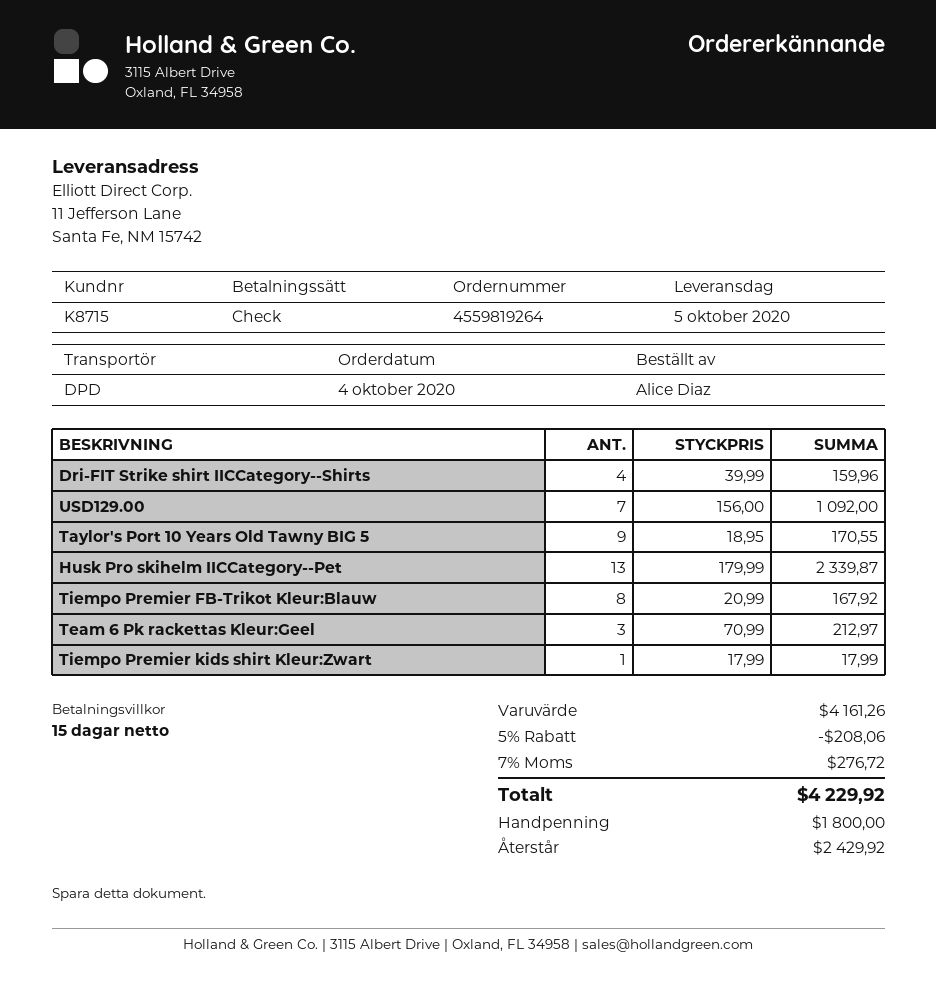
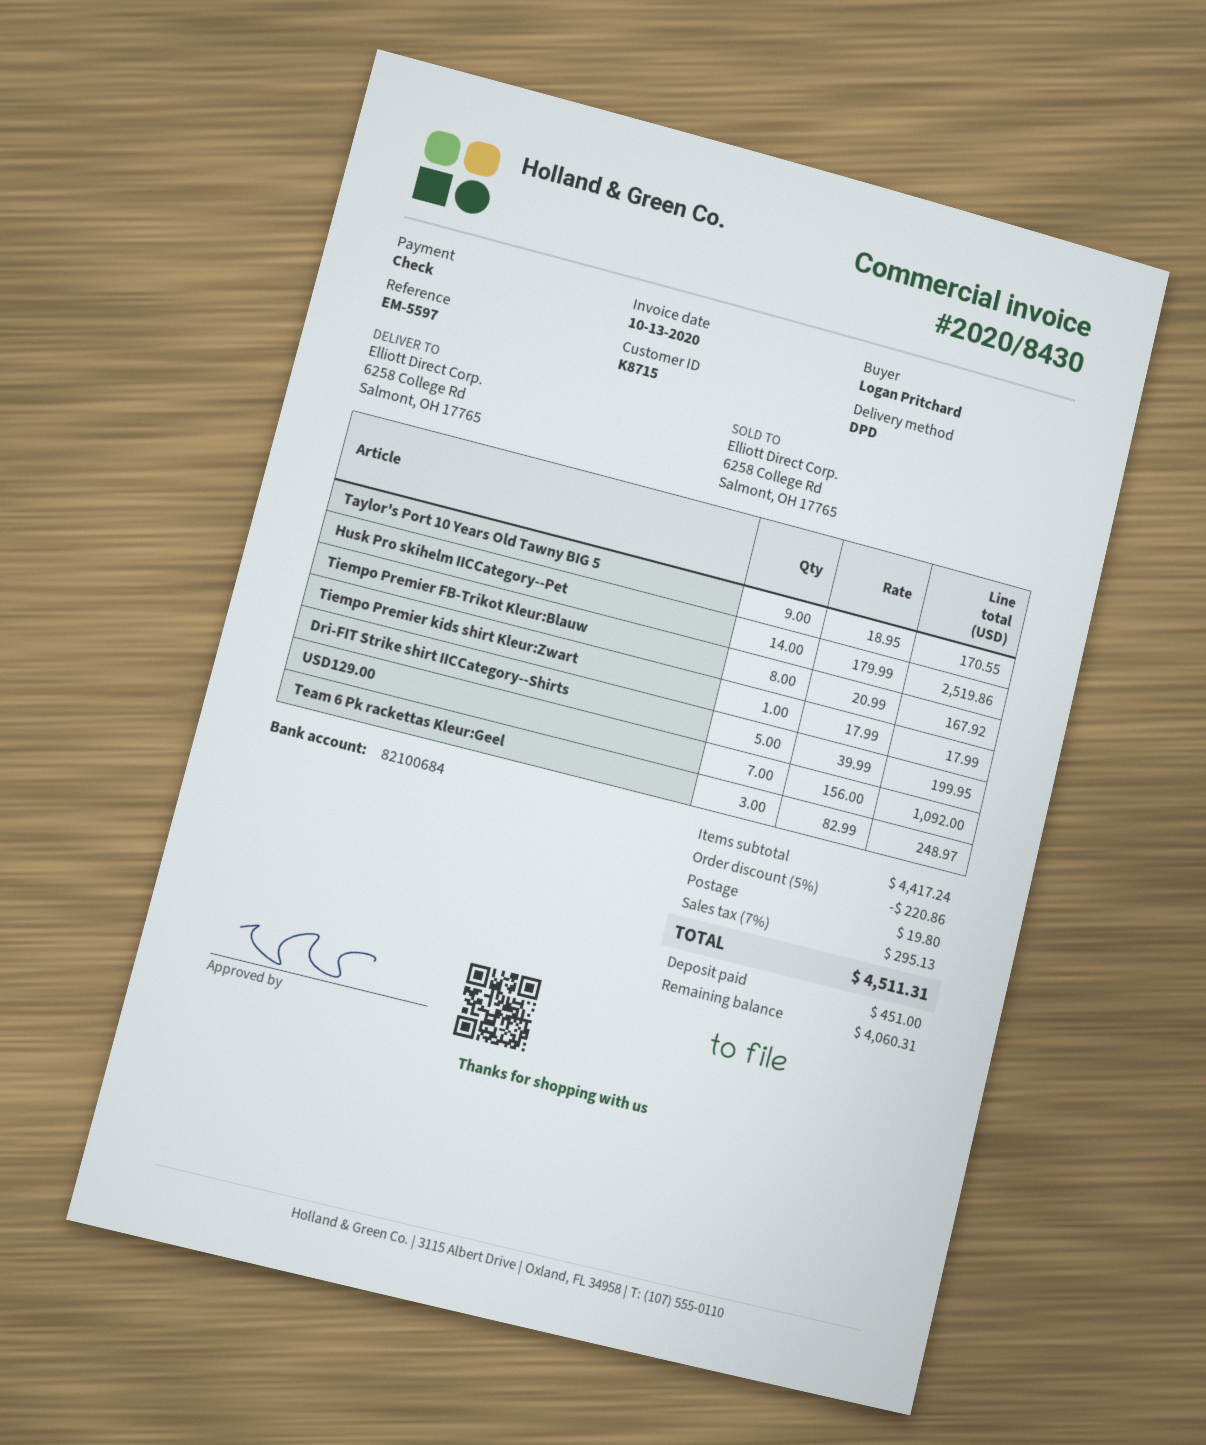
ordered by: Alice Diaz -> Logan Pritchard
ship to: 11 Jefferson Lane, Santa Fe, NM 15742 -> 6258 College Rd, Salmont, OH 17765
Dri-FIT Strike shirt IICCategory--Shirts: 4 x 39.99 = 159.96 -> 5 x 39.99 = 199.95
Husk Pro skihelm IICCategory--Pet: 13 x 179.99 = 2339.87 -> 14 x 179.99 = 2519.86
Team 6 Pk rackettas Kleur:Geel: 3 x 70.99 = 212.97 -> 3 x 82.99 = 248.97
subtotal: 4161.26 -> 4417.24
discount: 5% = 208.06 -> 5% = 220.86
shipping: none -> 19.80
tax: 7% = 276.72 -> 7% = 295.13
total: 4229.92 -> 4511.31
deposit: 1800.00 -> 451.00
balance: 2429.92 -> 4060.31

